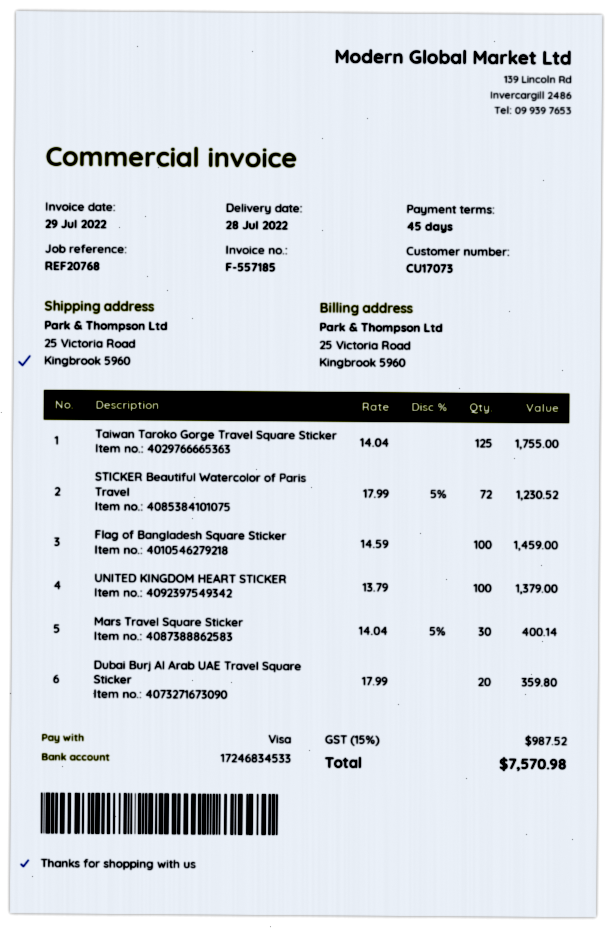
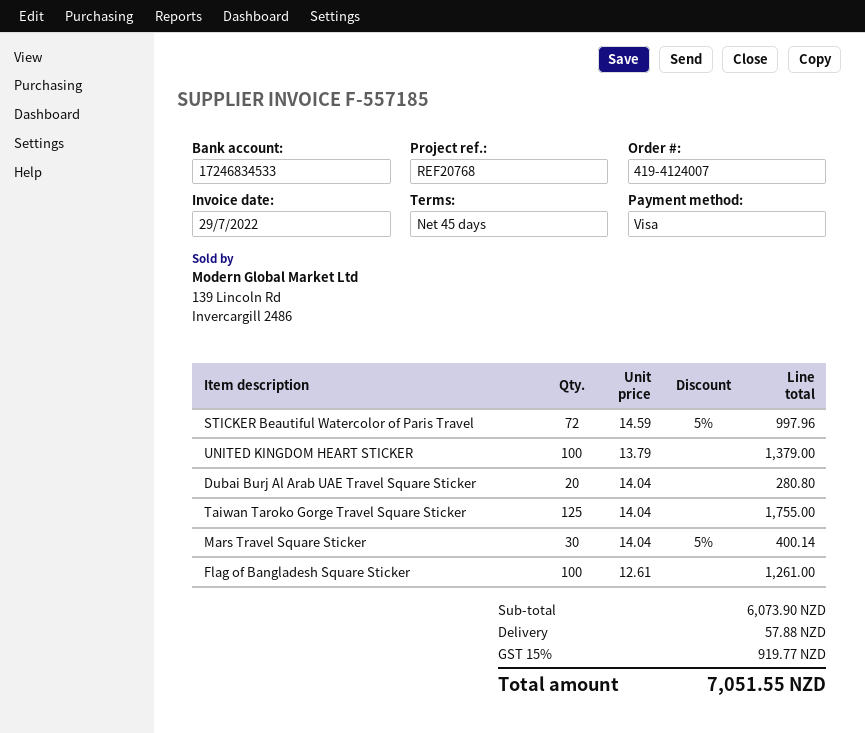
STICKER Beautiful Watercolor of Paris Travel: 72 x 17.99 - 5% = 1230.52 -> 72 x 14.59 - 5% = 997.96
Flag of Bangladesh Square Sticker: 100 x 14.59 = 1459.00 -> 100 x 12.61 = 1261.00
Dubai Burj Al Arab UAE Travel Square Sticker: 20 x 17.99 = 359.80 -> 20 x 14.04 = 280.80
shipping: none -> 57.88
tax: 15% = 987.52 -> 15% = 919.77
total: 7570.98 -> 7051.55

